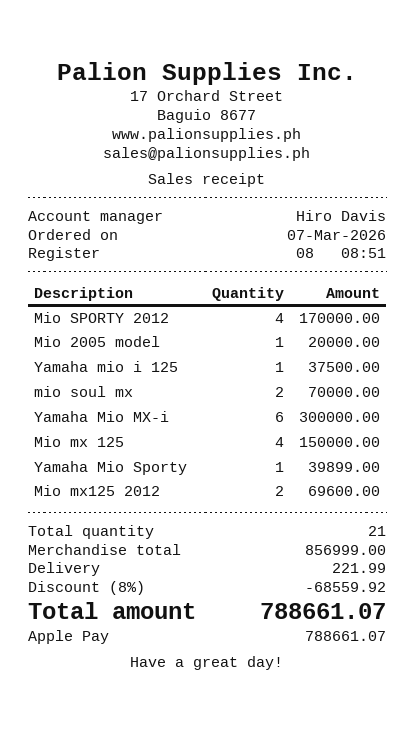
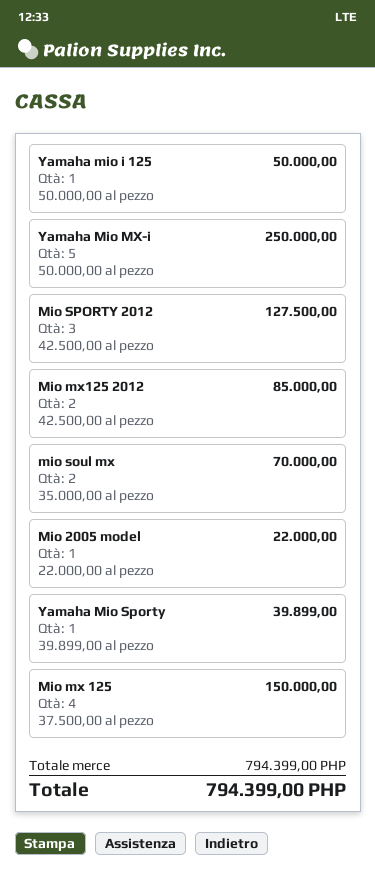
Mio SPORTY 2012: 4 for 170000.00 -> 3 for 127500.00
Mio 2005 model: 1 for 20000.00 -> 1 for 22000.00
Yamaha mio i 125: 1 for 37500.00 -> 1 for 50000.00
Yamaha Mio MX-i: 6 for 300000.00 -> 5 for 250000.00
Mio mx125 2012: 2 for 69600.00 -> 2 for 85000.00
subtotal: 856999.00 -> 794399.00
discount: 8% = 68559.92 -> none
shipping: 221.99 -> none
total: 788661.07 -> 794399.00

